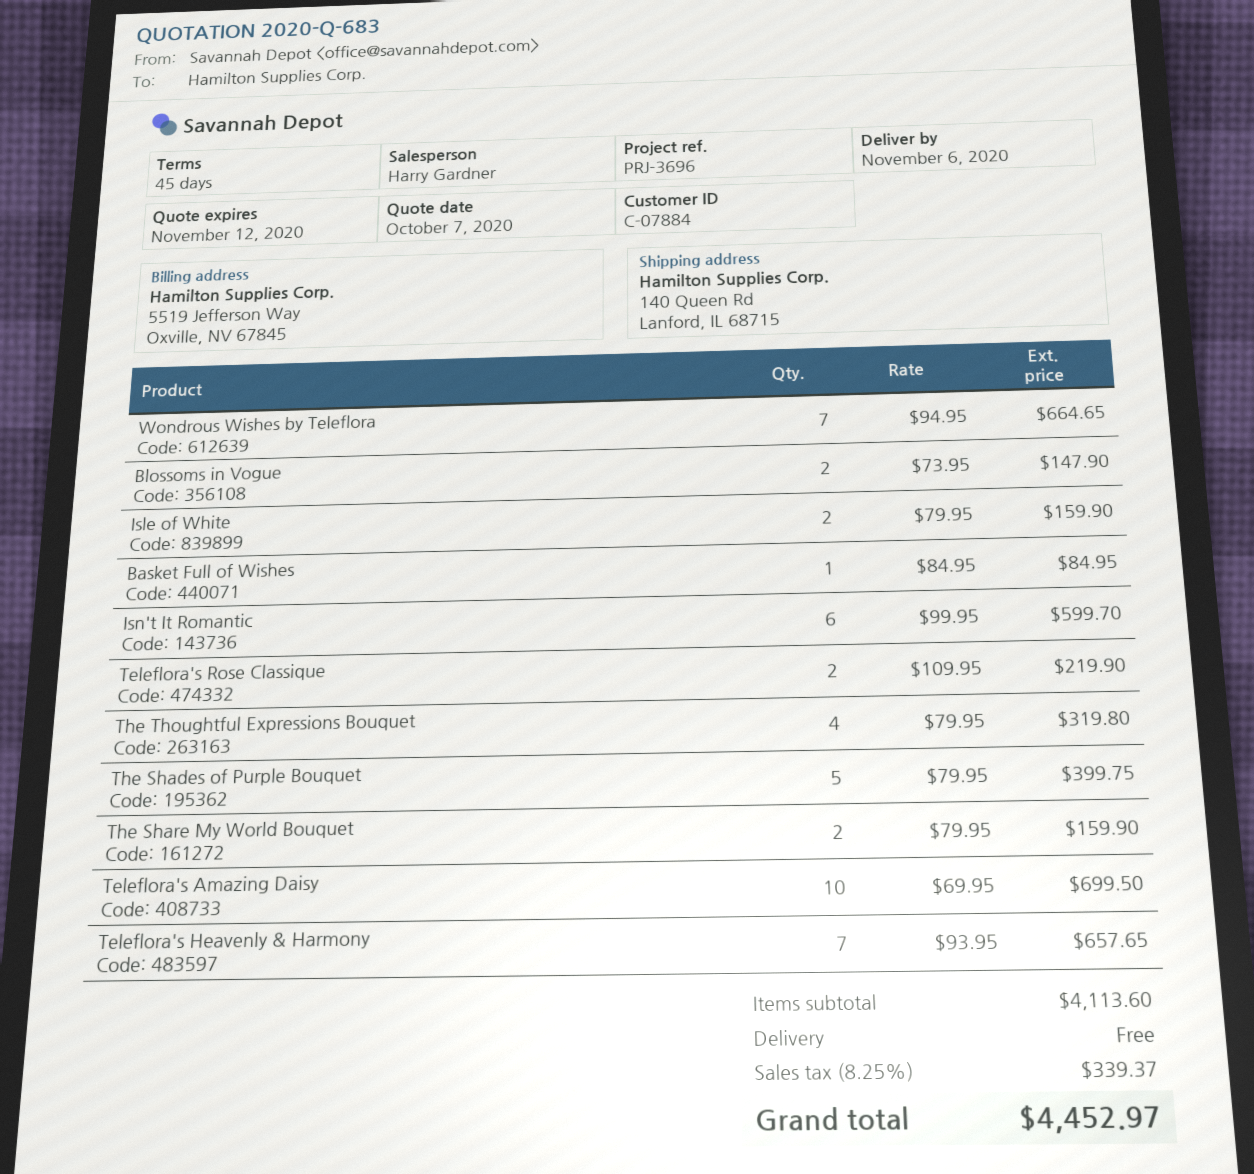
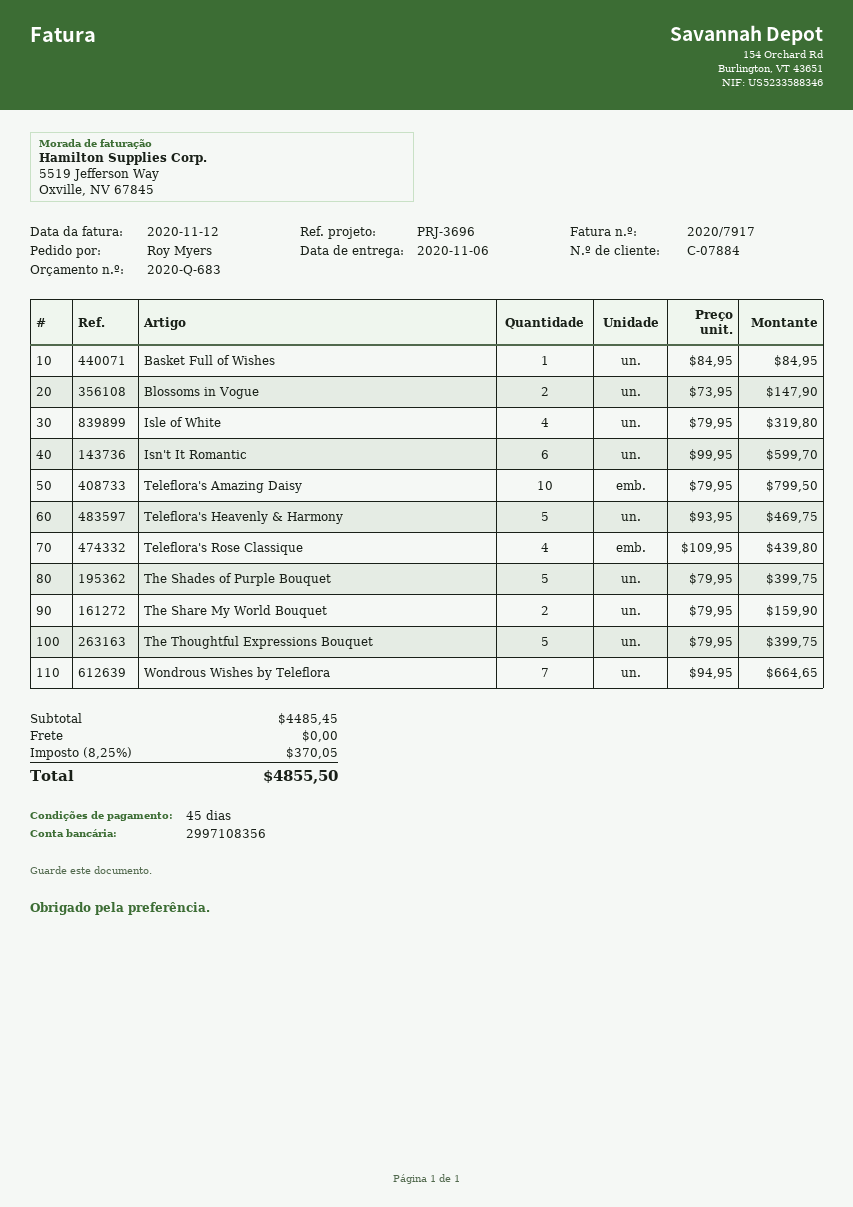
Isle of White: 2 x 79.95 = 159.90 -> 4 x 79.95 = 319.80
Teleflora's Rose Classique: 2 x 109.95 = 219.90 -> 4 x 109.95 = 439.80
The Thoughtful Expressions Bouquet: 4 x 79.95 = 319.80 -> 5 x 79.95 = 399.75
Teleflora's Amazing Daisy: 10 x 69.95 = 699.50 -> 10 x 79.95 = 799.50
Teleflora's Heavenly & Harmony: 7 x 93.95 = 657.65 -> 5 x 93.95 = 469.75
subtotal: 4113.60 -> 4485.45
tax: 8.25% = 339.37 -> 8.25% = 370.05
total: 4452.97 -> 4855.50

